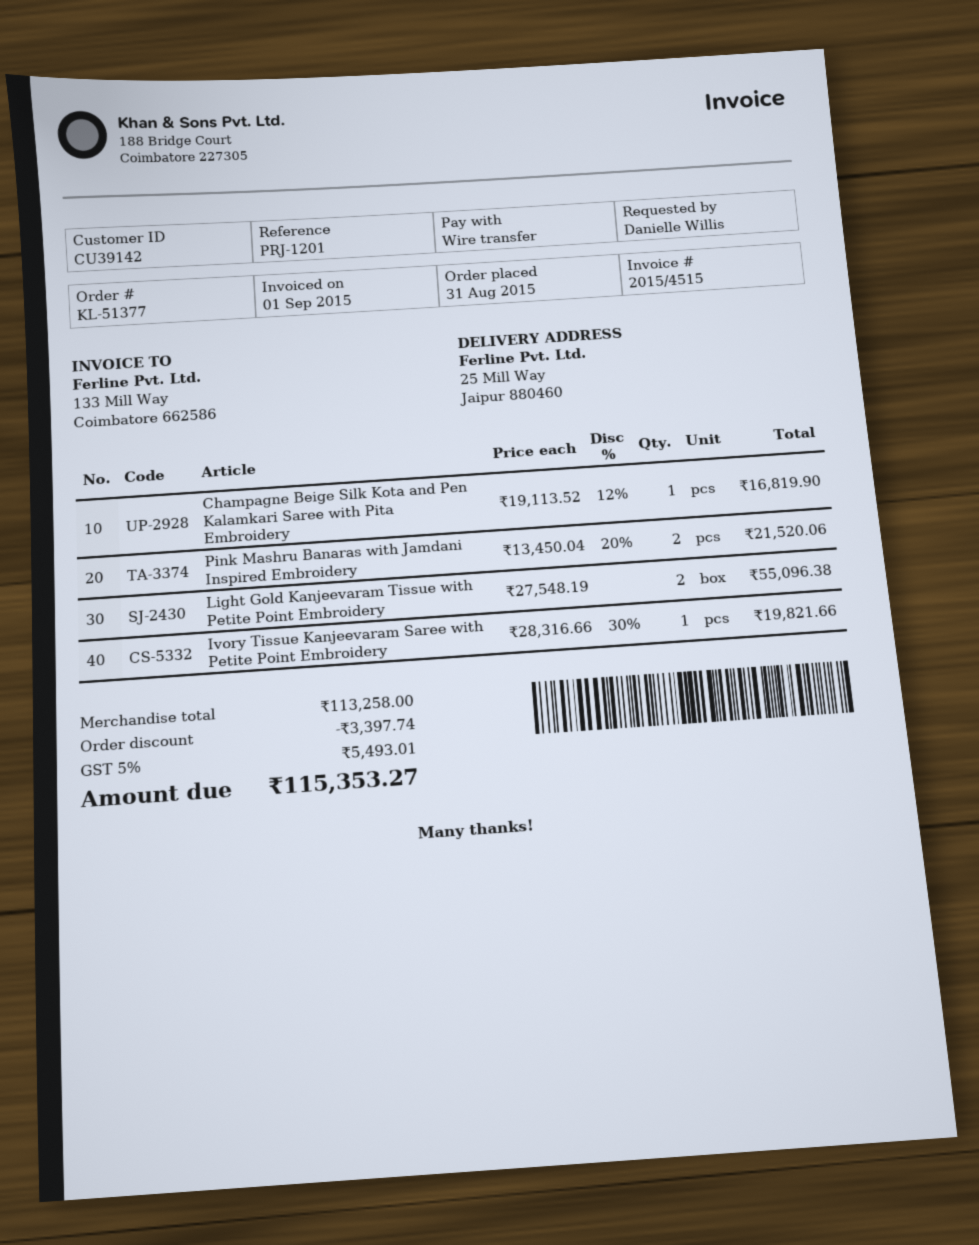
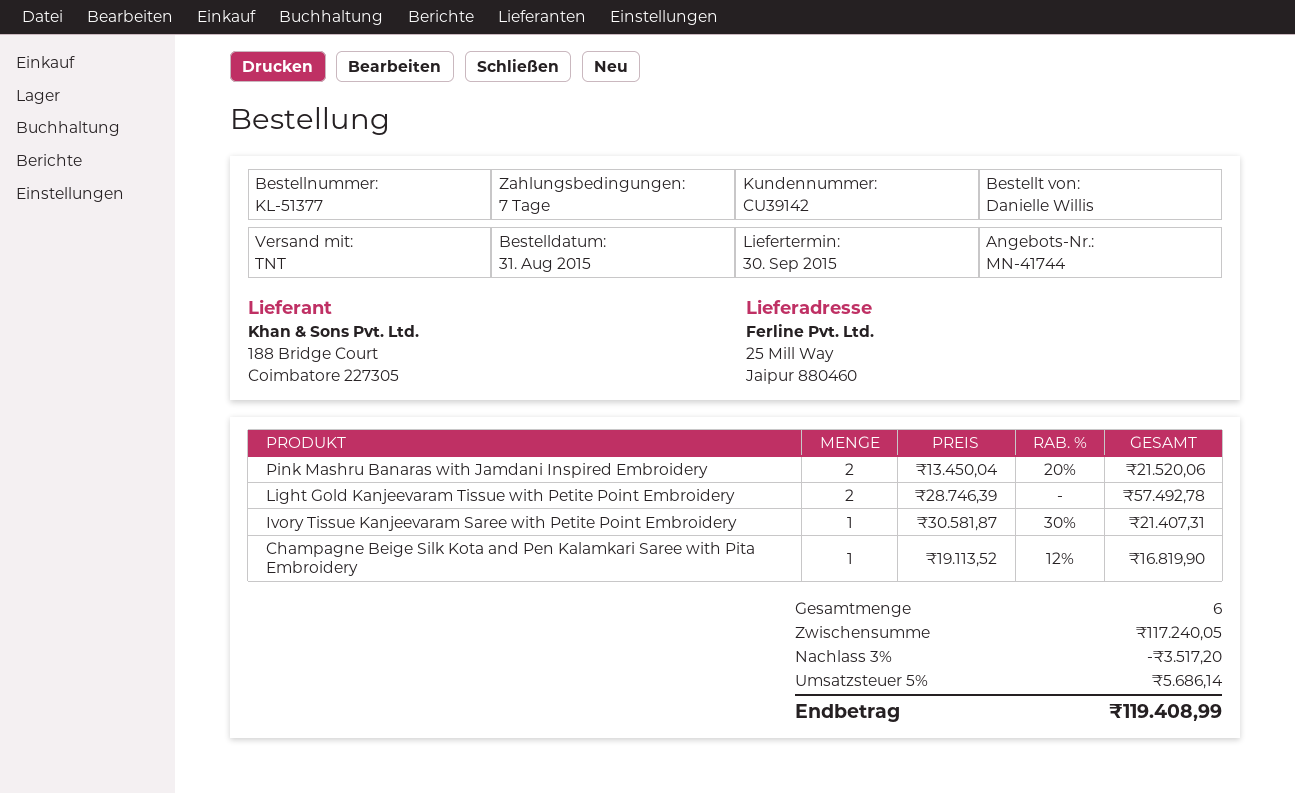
Light Gold Kanjeevaram Tissue with Petite Point Embroidery: 2 x 27548.19 = 55096.38 -> 2 x 28746.39 = 57492.78
Ivory Tissue Kanjeevaram Saree with Petite Point Embroidery: 1 x 28316.66 - 30% = 19821.66 -> 1 x 30581.87 - 30% = 21407.31
subtotal: 113258.00 -> 117240.05
discount: 3397.74 -> 3517.20
tax: 5% = 5493.01 -> 5% = 5686.14
total: 115353.27 -> 119408.99

